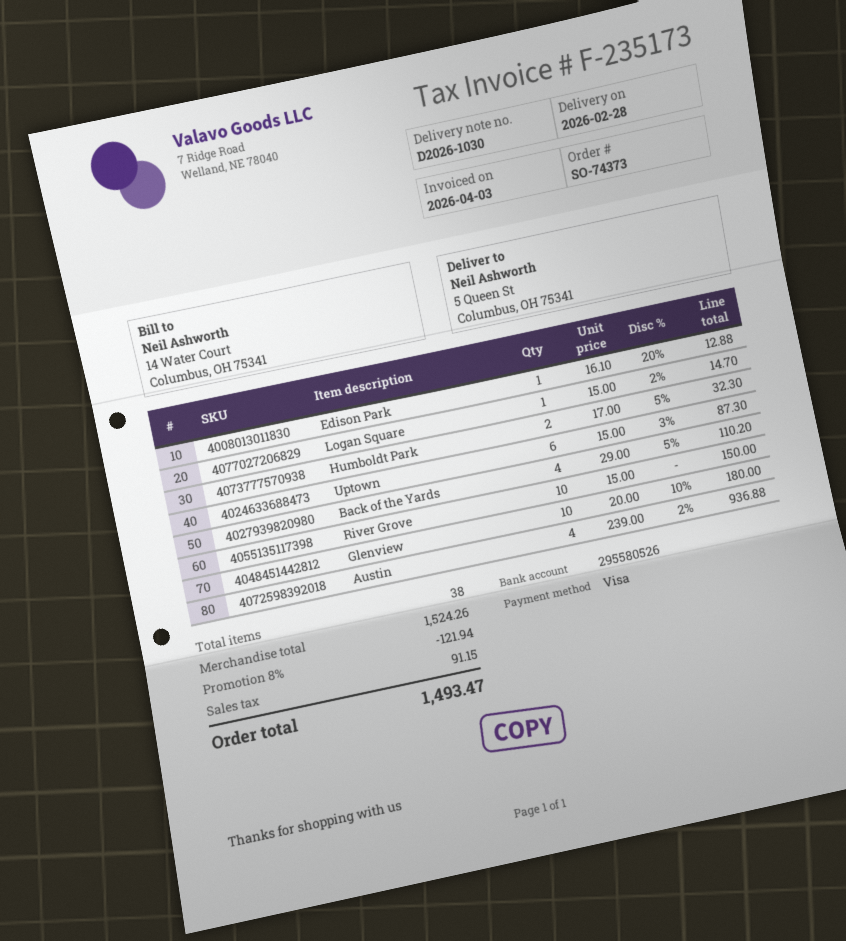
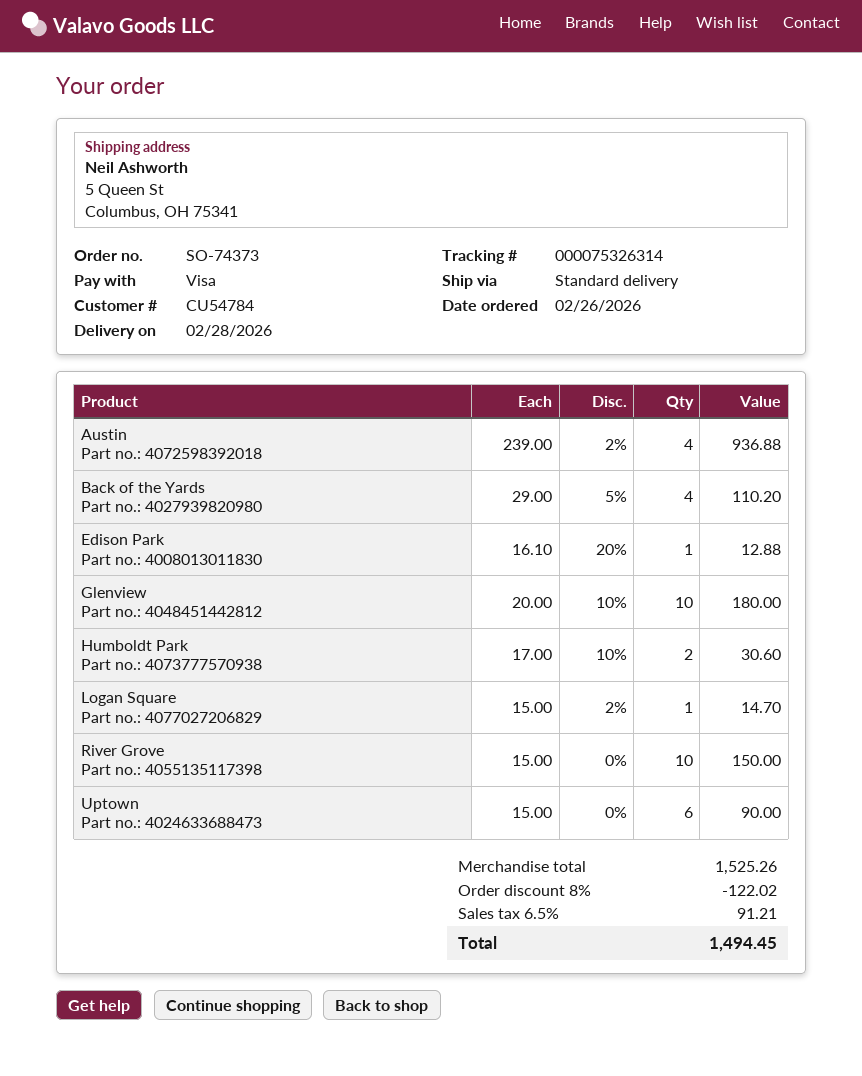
Humboldt Park: 2 x 17.00 - 5% = 32.30 -> 2 x 17.00 - 10% = 30.60
Uptown: 6 x 15.00 - 3% = 87.30 -> 6 x 15.00 = 90.00
subtotal: 1524.26 -> 1525.26
discount: 8% = 121.94 -> 8% = 122.02
tax: 91.15 -> 91.21
total: 1493.47 -> 1494.45

